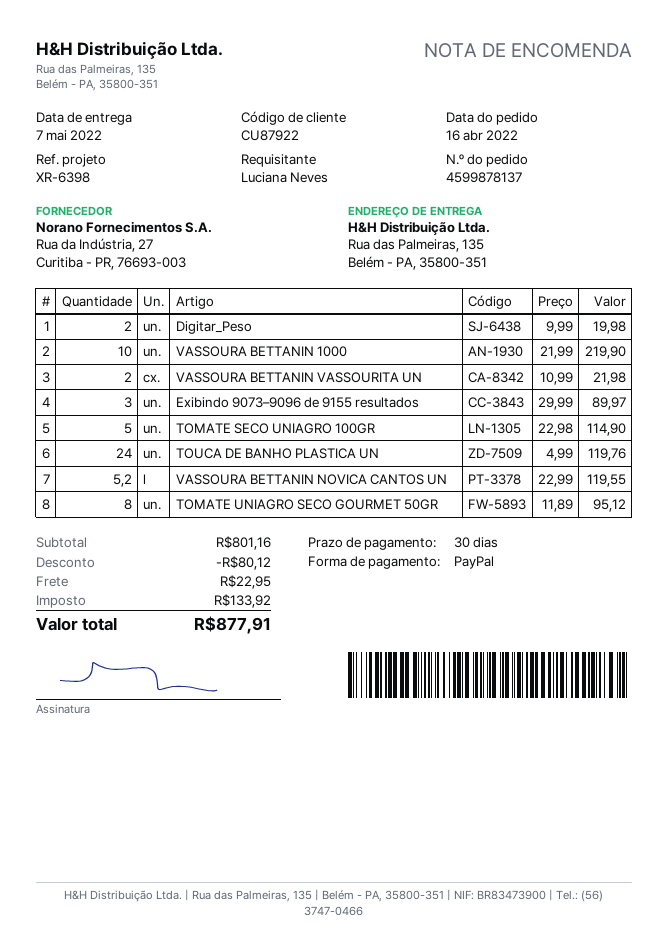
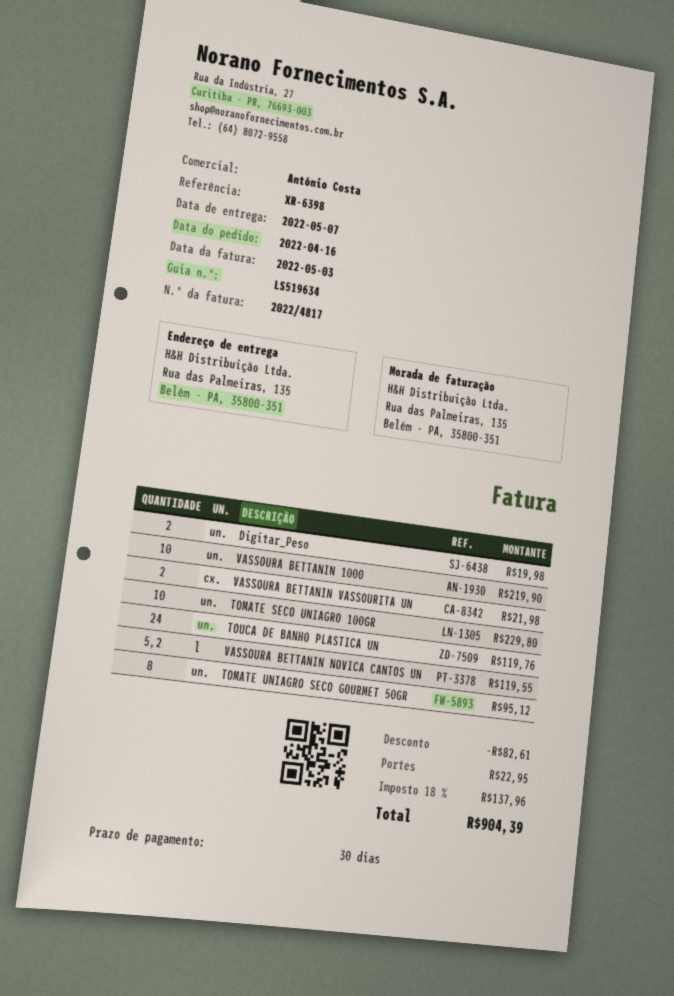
Exibindo 9073–9096 de 9155 resultados: 3 for 89.97 -> none
TOMATE SECO UNIAGRO 100GR: 5 for 114.90 -> 10 for 229.80
discount: 80.12 -> 82.61
tax: 133.92 -> 137.96
total: 877.91 -> 904.39

